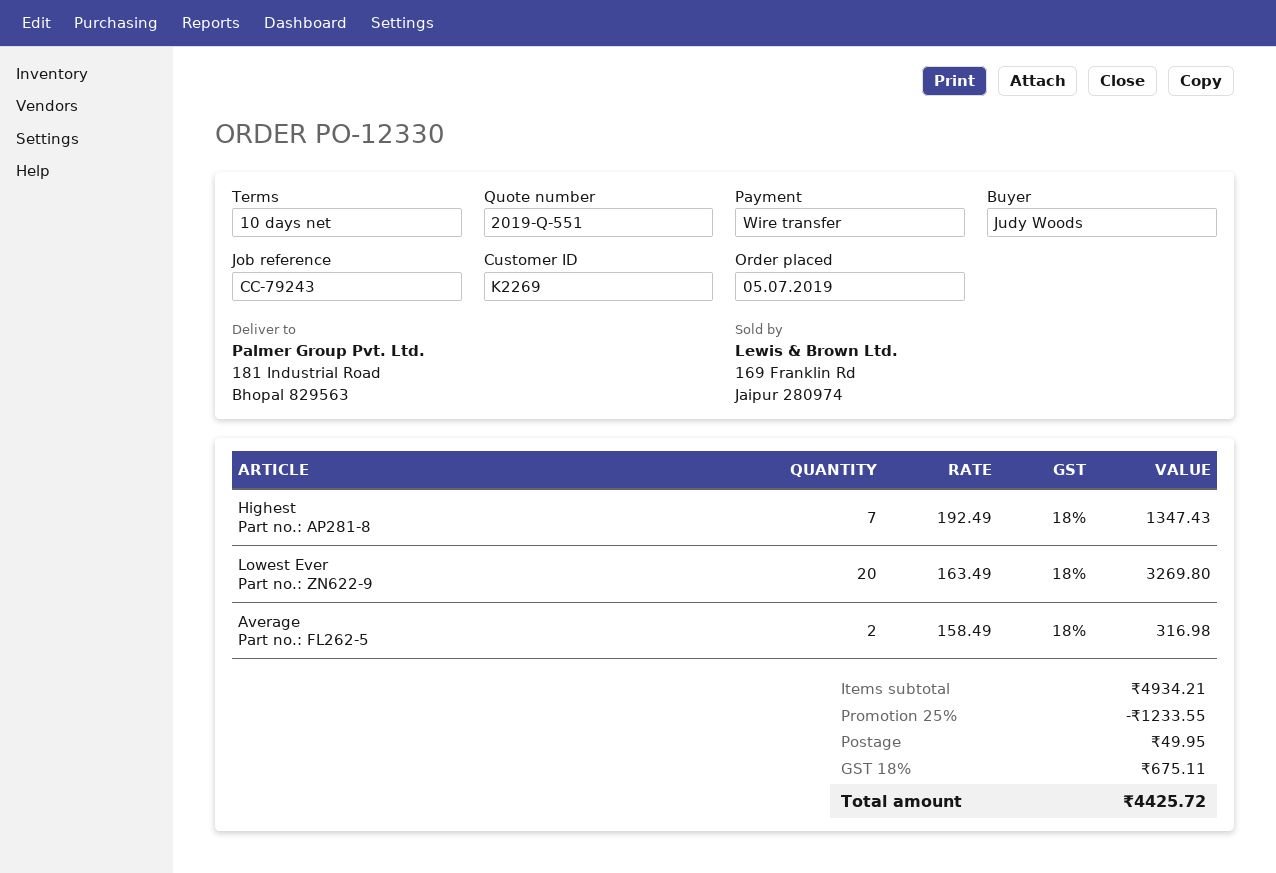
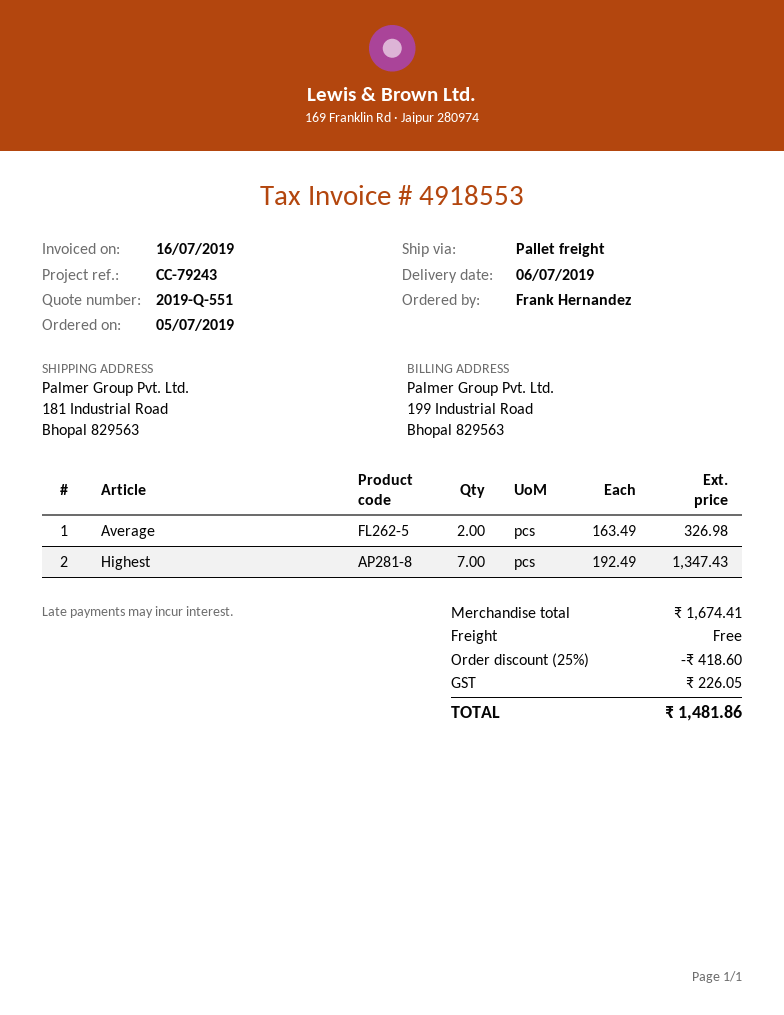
ordered by: Judy Woods -> Frank Hernandez
Lowest Ever: 20 x 163.49 = 3269.80 -> none
Average: 2 x 158.49 = 316.98 -> 2 x 163.49 = 326.98
subtotal: 4934.21 -> 1674.41
discount: 25% = 1233.55 -> 25% = 418.60
shipping: 49.95 -> 0.00
tax: 675.11 -> 226.05
total: 4425.72 -> 1481.86

